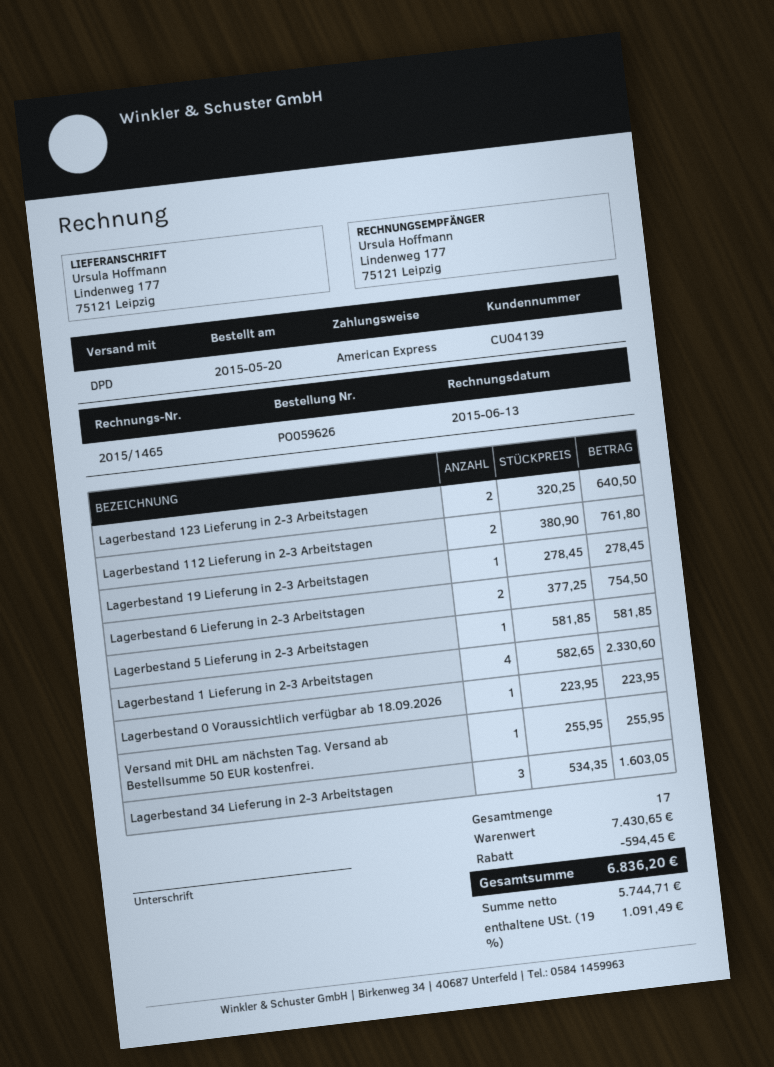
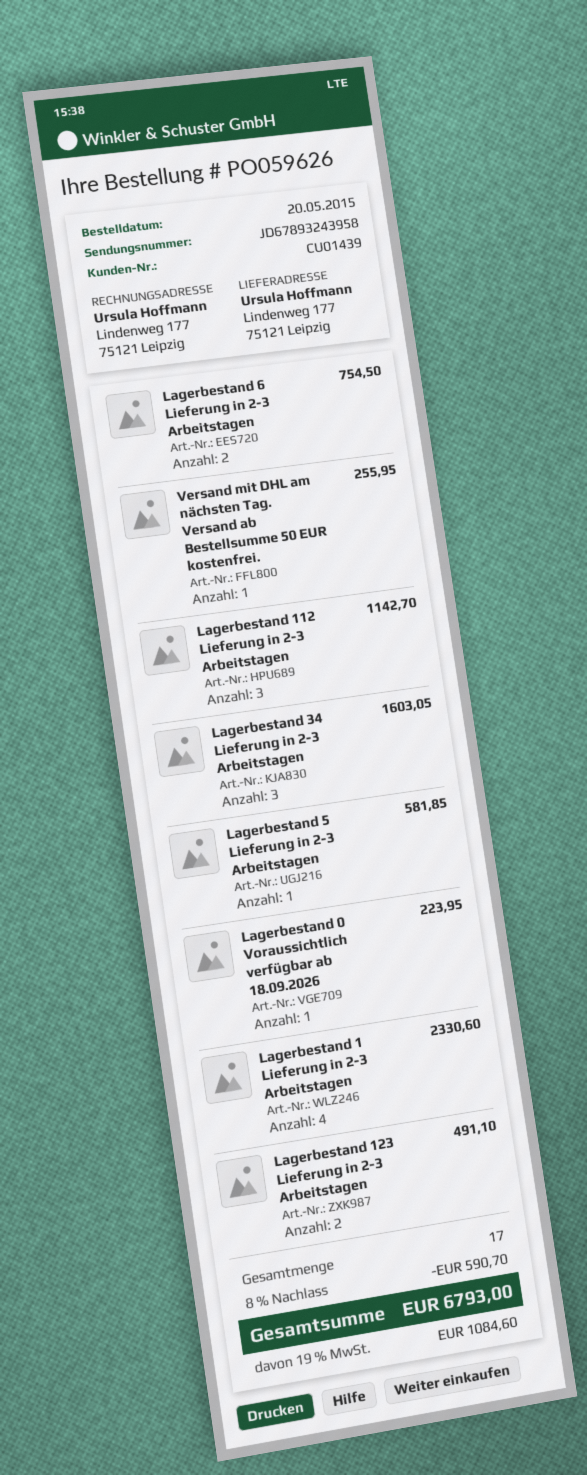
customer number: CU04139 -> CU01439
Lagerbestand 123 Lieferung in 2-3 Arbeitstagen: 2 for 640.50 -> 2 for 491.10
Lagerbestand 112 Lieferung in 2-3 Arbeitstagen: 2 for 761.80 -> 3 for 1142.70
Lagerbestand 19 Lieferung in 2-3 Arbeitstagen: 1 for 278.45 -> none
discount: 594.45 -> 590.70
tax: 19% = 1091.49 -> 19% = 1084.60
total: 6836.20 -> 6793.00

